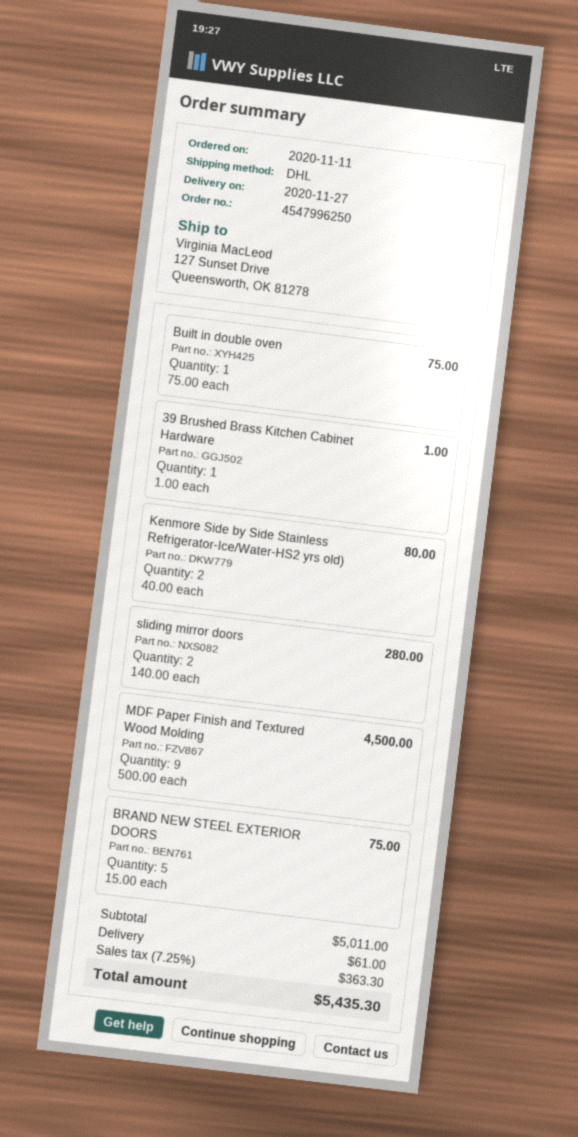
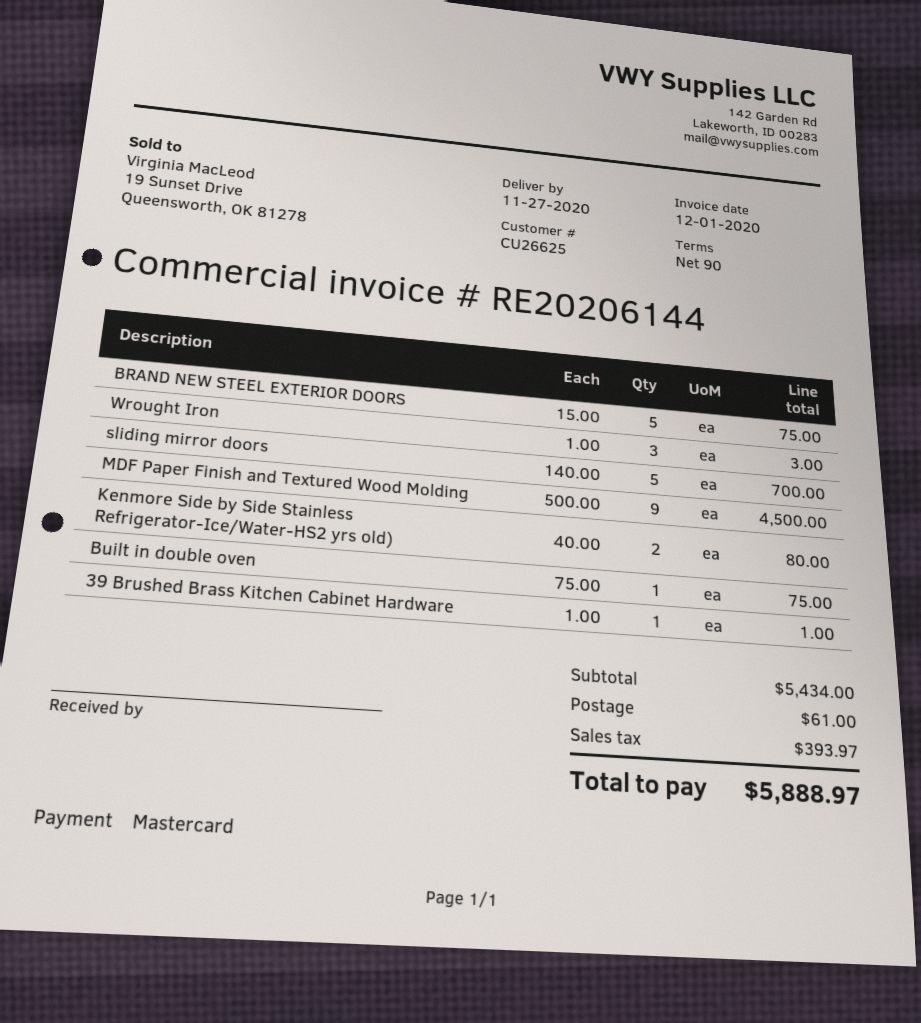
sliding mirror doors: 2 x 140.00 = 280.00 -> 5 x 140.00 = 700.00
Wrought Iron: none -> 3 x 1.00 = 3.00
subtotal: 5011.00 -> 5434.00
tax: 363.30 -> 393.97
total: 5435.30 -> 5888.97

